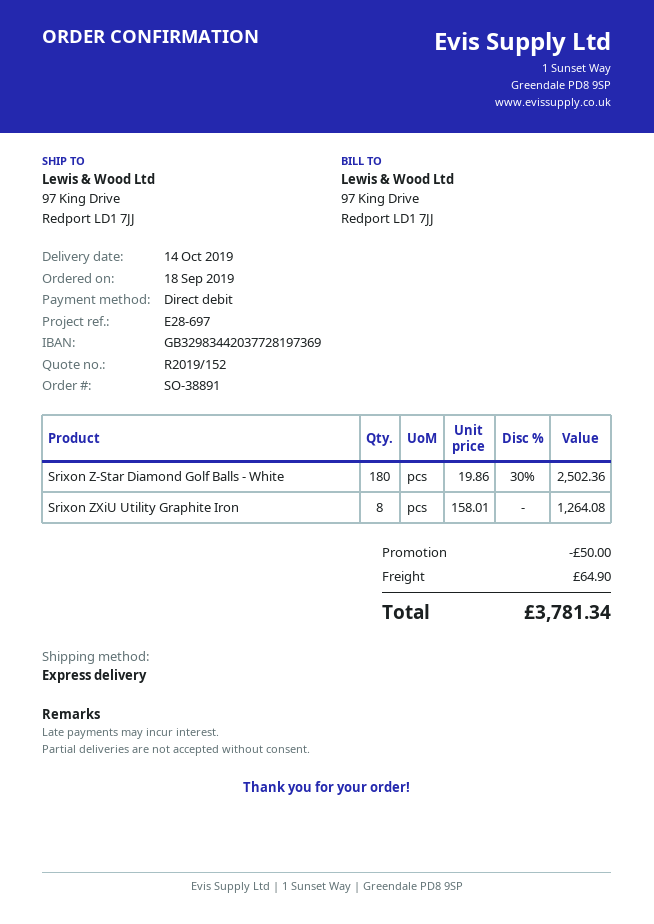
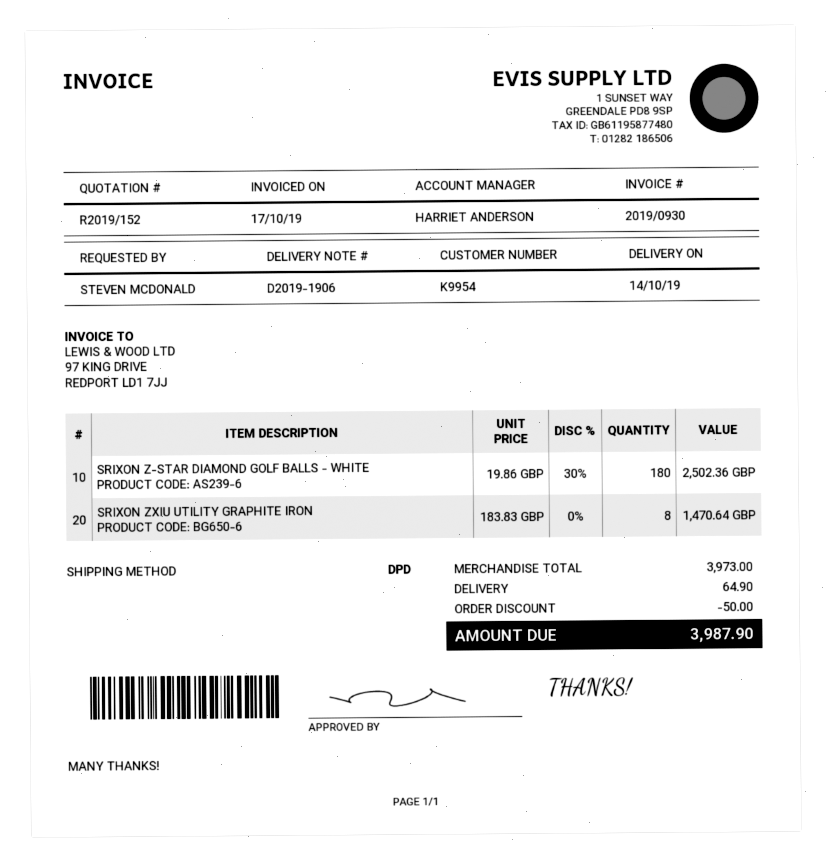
shipping method: express -> DPD
Srixon ZXiU Utility Graphite Iron: 8 x 158.01 = 1264.08 -> 8 x 183.83 = 1470.64
total: 3781.34 -> 3987.90

